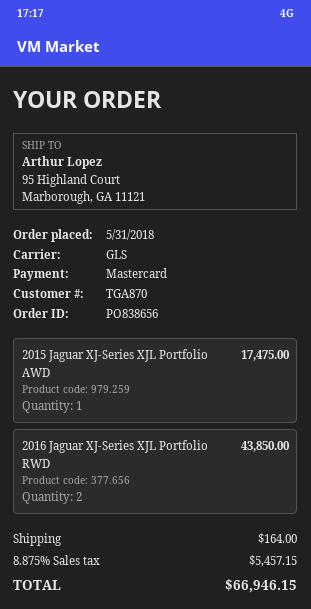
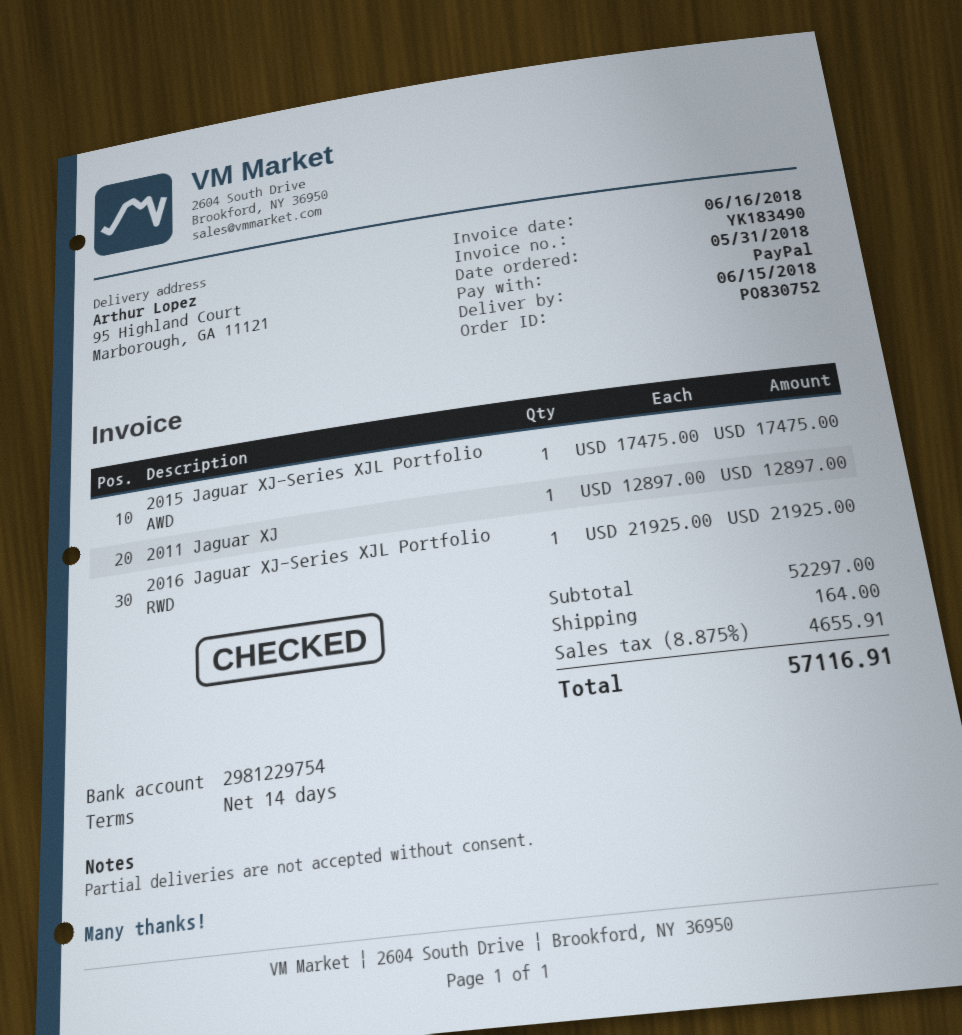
order number: PO838656 -> PO830752
payment method: Mastercard -> PayPal
2016 Jaguar XJ-Series XJL Portfolio RWD: 2 for 43850.00 -> 1 for 21925.00
2011 Jaguar XJ: none -> 1 for 12897.00
tax: 8.875% = 5457.15 -> 8.875% = 4655.91
total: 66946.15 -> 57116.91

